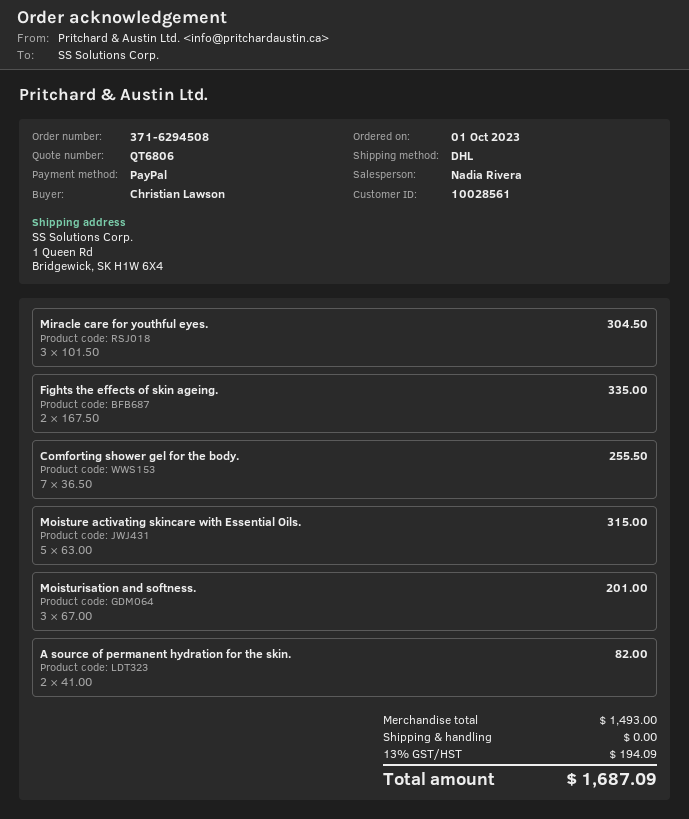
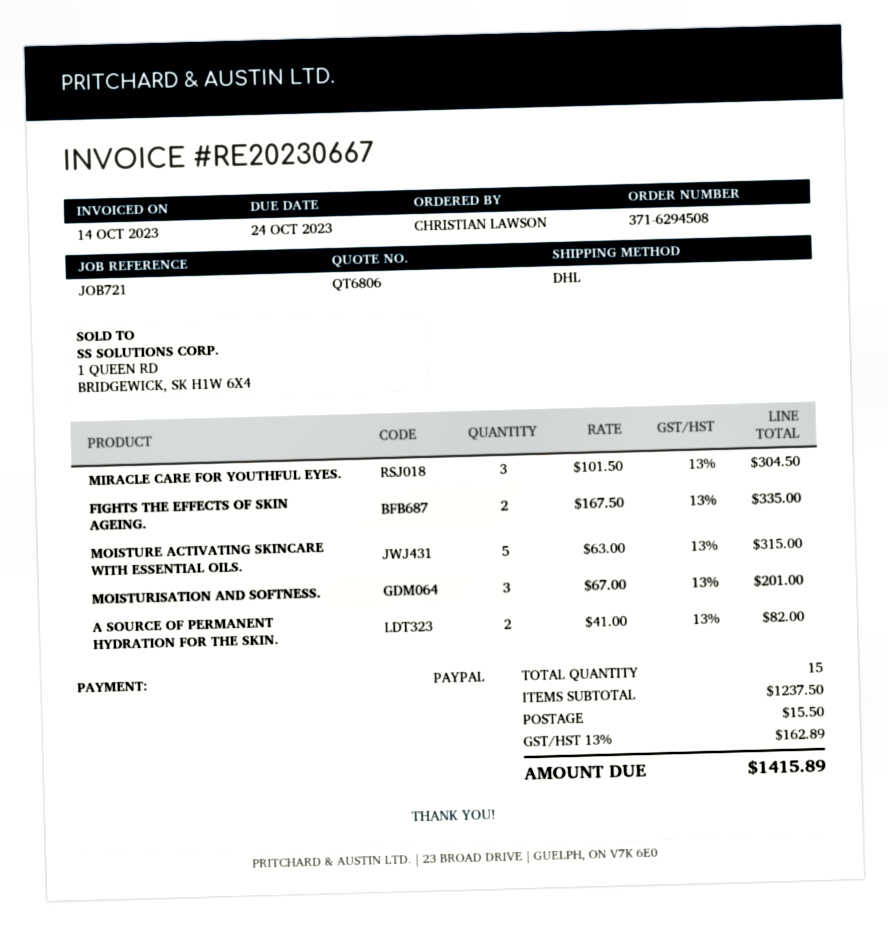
Comforting shower gel for the body.: 7 x 36.50 = 255.50 -> none
subtotal: 1493.00 -> 1237.50
shipping: 0.00 -> 15.50
tax: 13% = 194.09 -> 13% = 162.89
total: 1687.09 -> 1415.89

